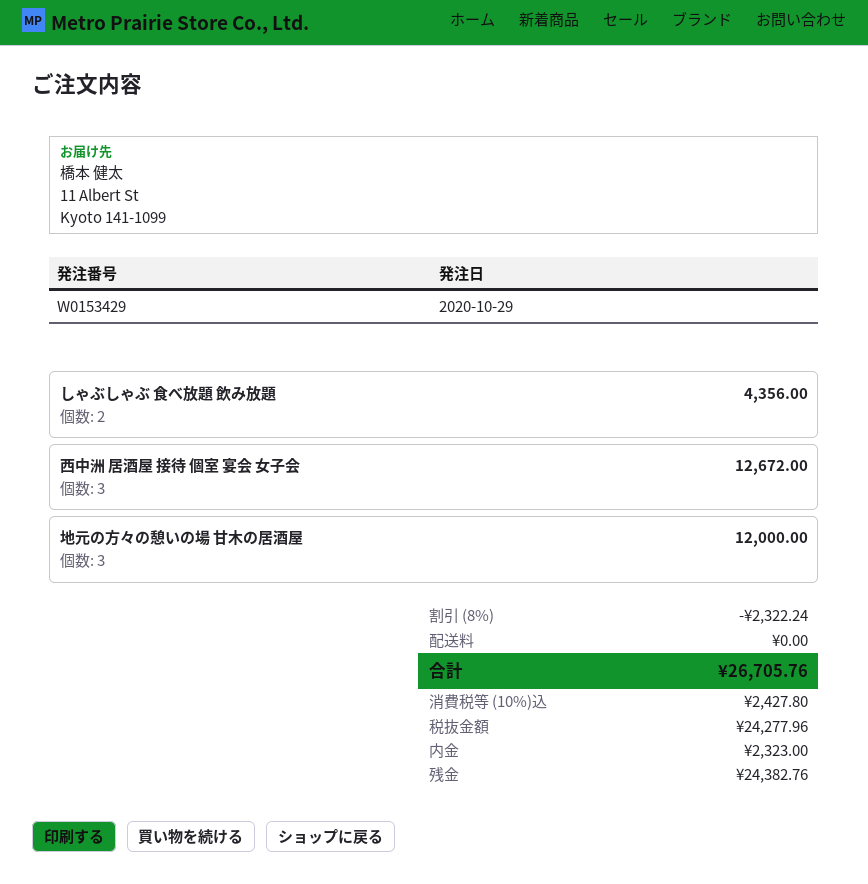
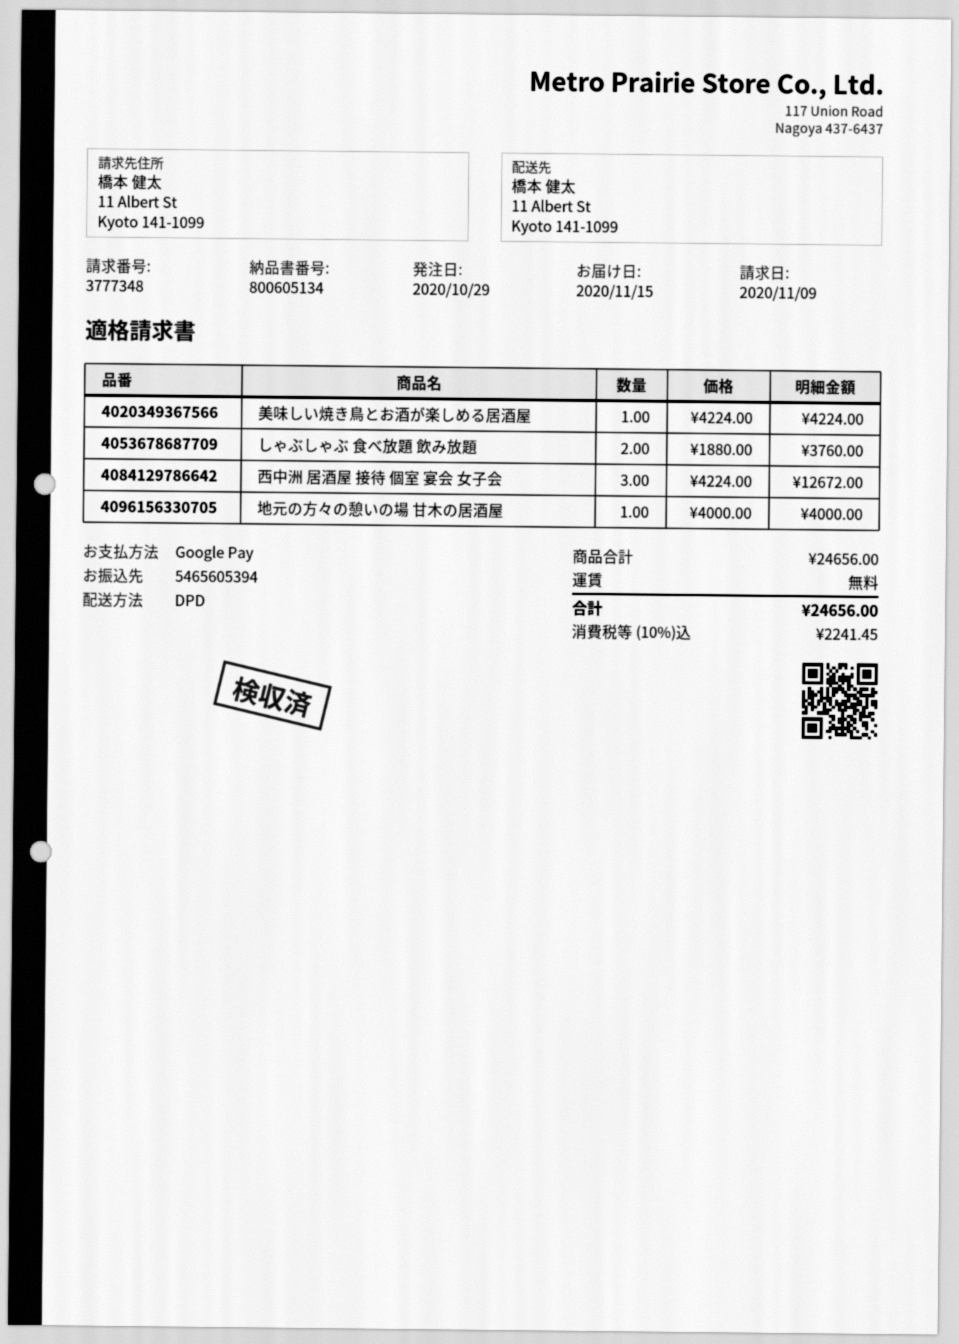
しゃぶしゃぶ 食べ放題 飲み放題: 2 for 4356.00 -> 2 for 3760.00
地元の方々の憩いの場 甘木の居酒屋: 3 for 12000.00 -> 1 for 4000.00
美味しい焼き鳥とお酒が楽しめる居酒屋: none -> 1 for 4224.00
discount: 8% = 2322.24 -> none
tax: 10% = 2427.80 -> 10% = 2241.45
total: 26705.76 -> 24656.00

